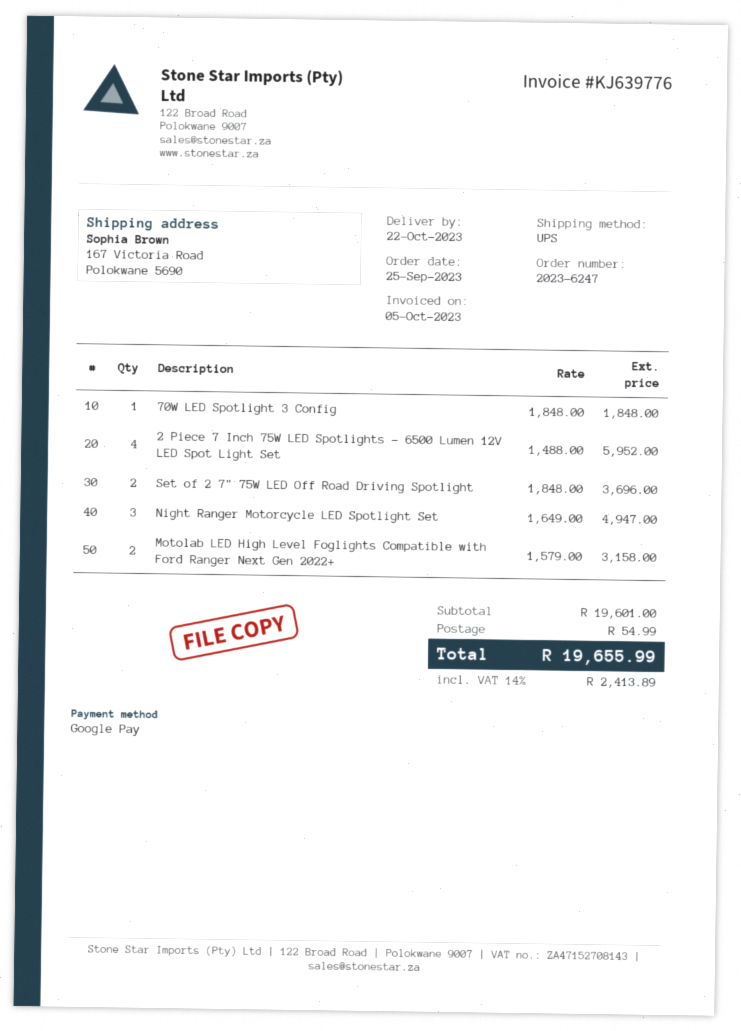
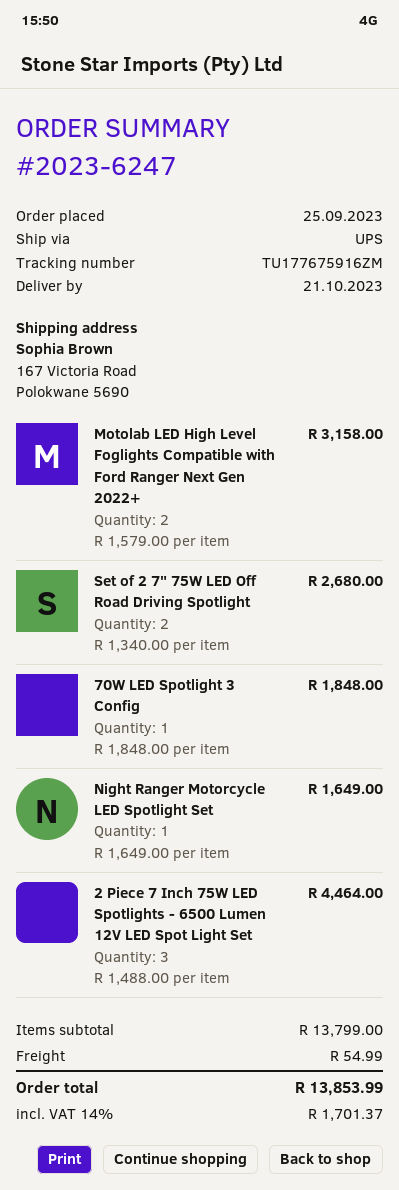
delivery date: 2023-10-22 -> 2023-10-21
2 Piece 7 Inch 75W LED Spotlights - 6500 Lumen 12V LED Spot Light Set: 4 x 1488.00 = 5952.00 -> 3 x 1488.00 = 4464.00
Set of 2 7" 75W LED Off Road Driving Spotlight: 2 x 1848.00 = 3696.00 -> 2 x 1340.00 = 2680.00
Night Ranger Motorcycle LED Spotlight Set: 3 x 1649.00 = 4947.00 -> 1 x 1649.00 = 1649.00
subtotal: 19601.00 -> 13799.00
tax: 14% = 2413.89 -> 14% = 1701.37
total: 19655.99 -> 13853.99

